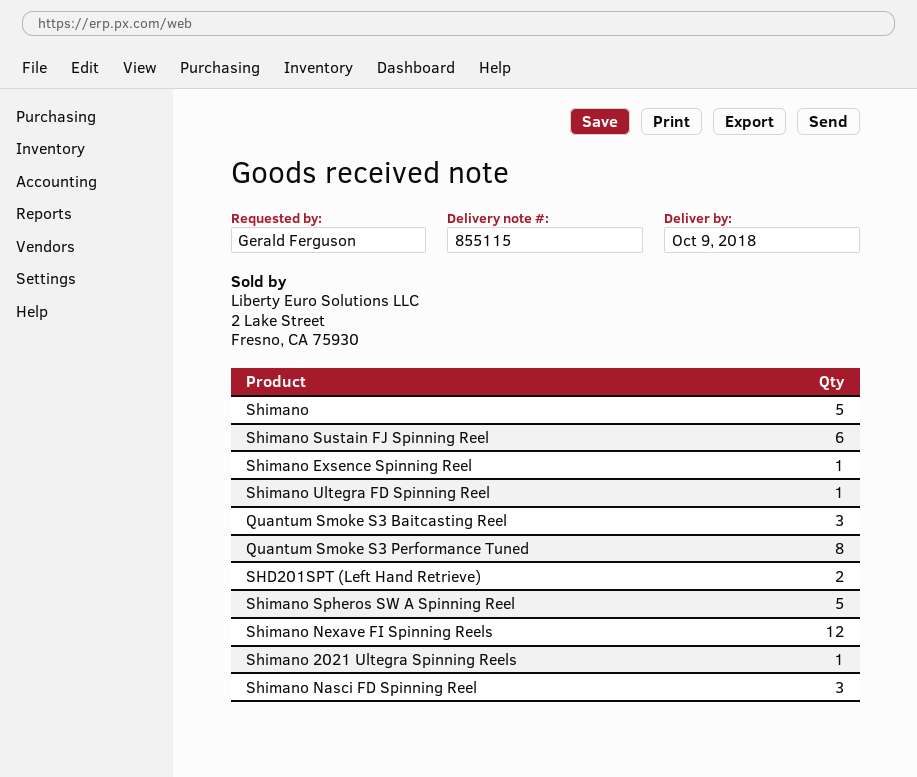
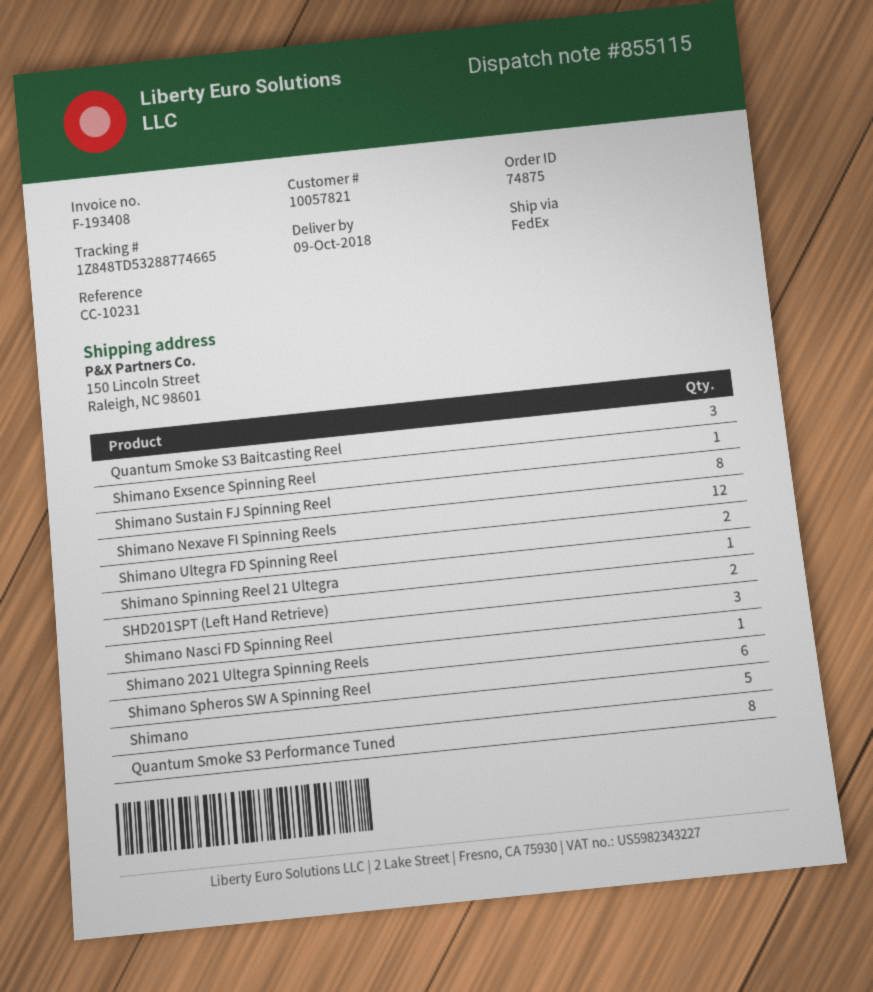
Shimano Sustain FJ Spinning Reel: 6 -> 8
Shimano Ultegra FD Spinning Reel: 1 -> 2
Shimano Spheros SW A Spinning Reel: 5 -> 6
Shimano Spinning Reel 21 Ultegra: none -> 1

